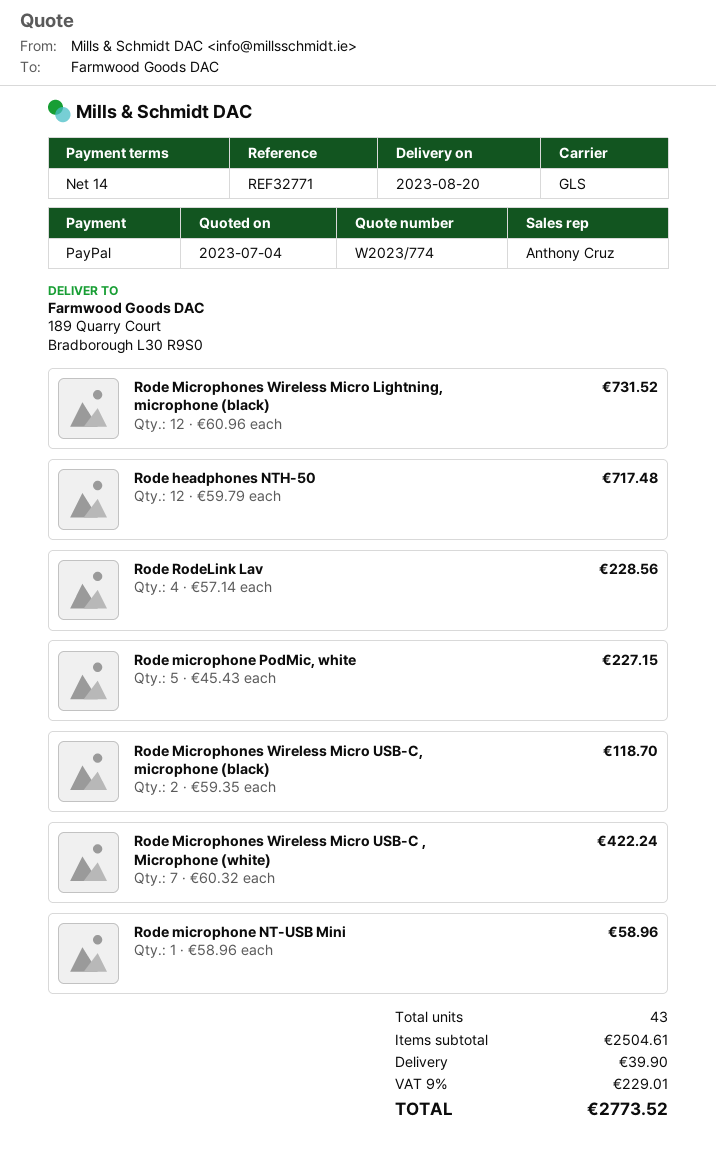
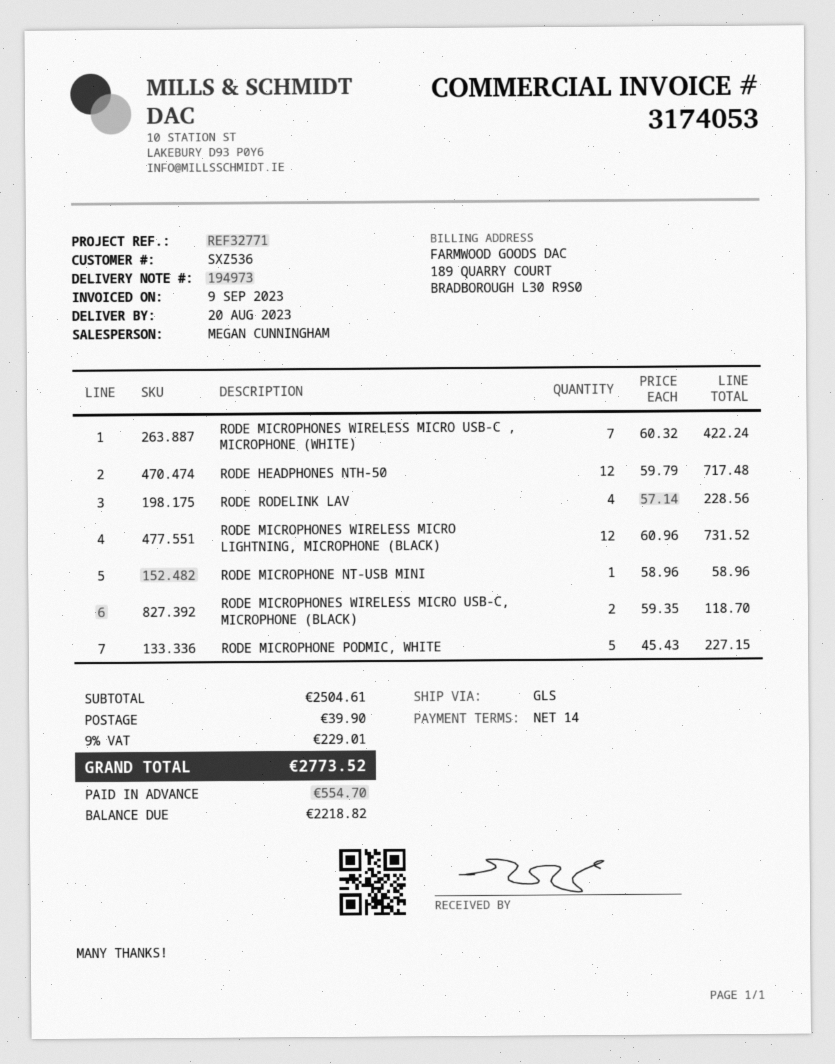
sales rep: Anthony Cruz -> MEGAN CUNNINGHAM

